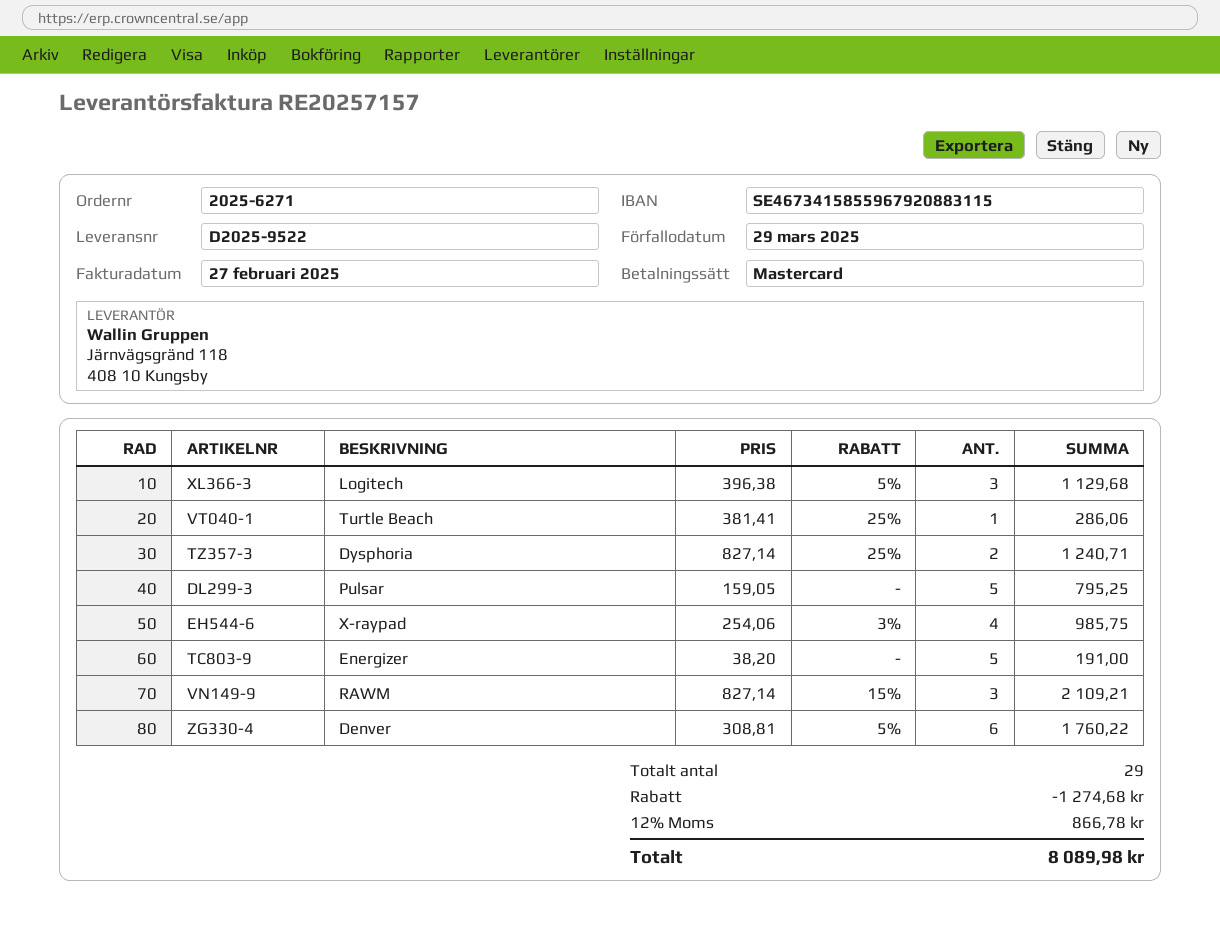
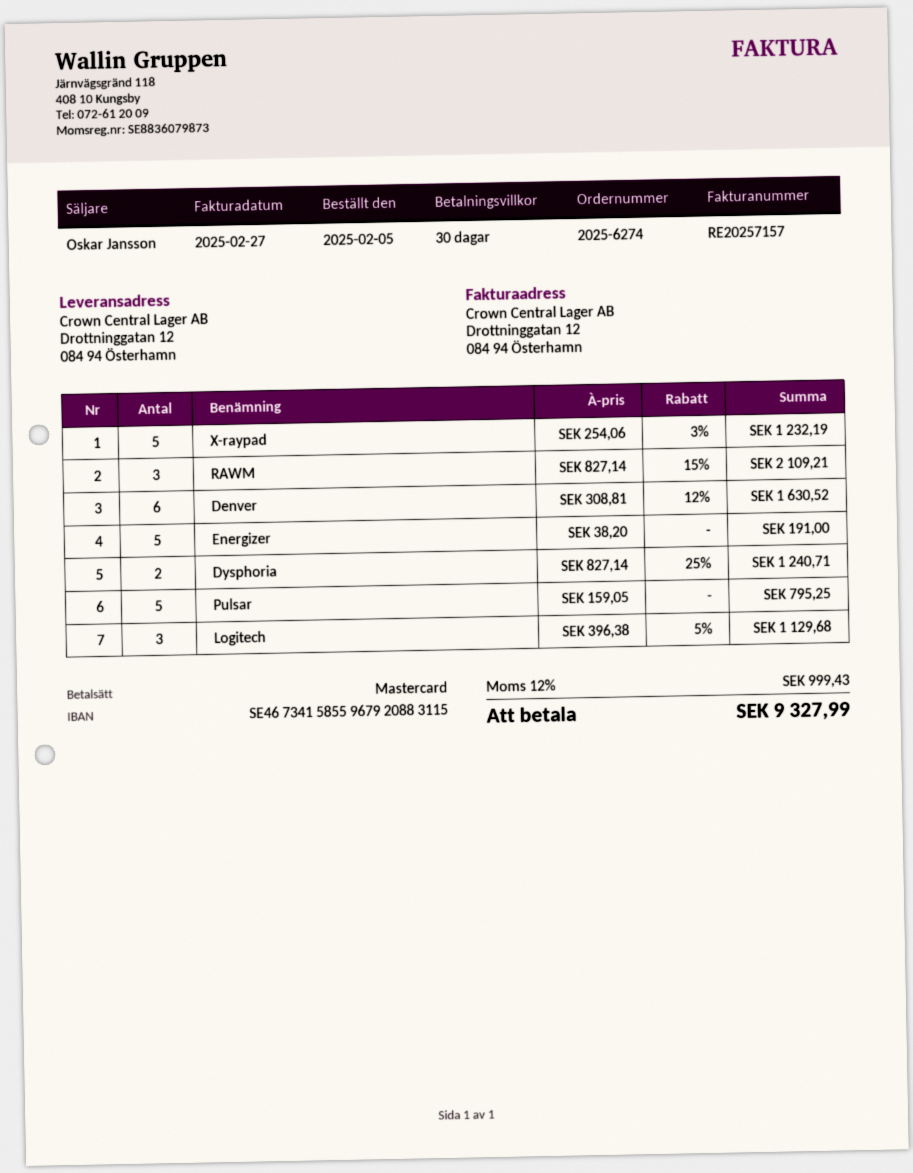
order number: 2025-6271 -> 2025-6274
Turtle Beach: 1 x 381.41 - 25% = 286.06 -> none
X-raypad: 4 x 254.06 - 3% = 985.75 -> 5 x 254.06 - 3% = 1232.19
Denver: 6 x 308.81 - 5% = 1760.22 -> 6 x 308.81 - 12% = 1630.52
discount: 1274.68 -> none
tax: 12% = 866.78 -> 12% = 999.43
total: 8089.98 -> 9327.99

